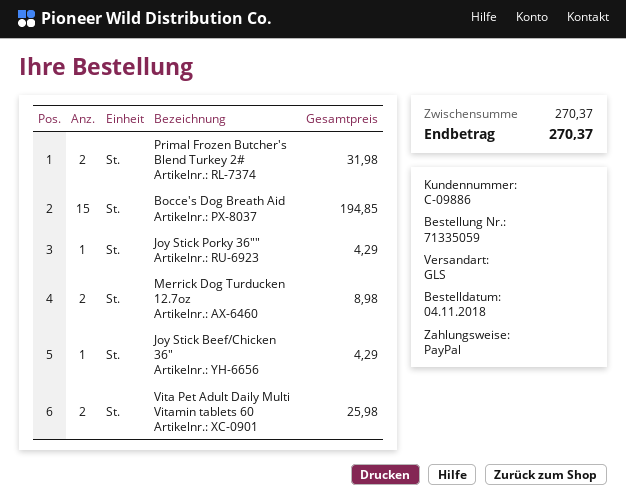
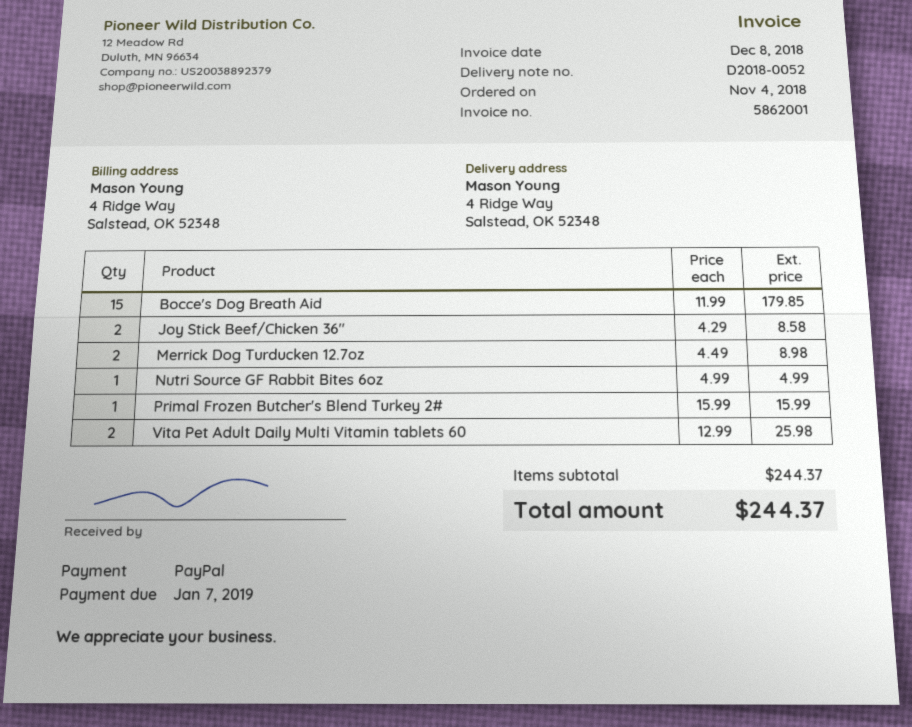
Primal Frozen Butcher's Blend Turkey 2#: 2 for 31.98 -> 1 for 15.99
Bocce's Dog Breath Aid: 15 for 194.85 -> 15 for 179.85
Joy Stick Porky 36"": 1 for 4.29 -> none
Joy Stick Beef/Chicken 36": 1 for 4.29 -> 2 for 8.58
Nutri Source GF Rabbit Bites 6oz: none -> 1 for 4.99
subtotal: 270.37 -> 244.37
total: 270.37 -> 244.37

